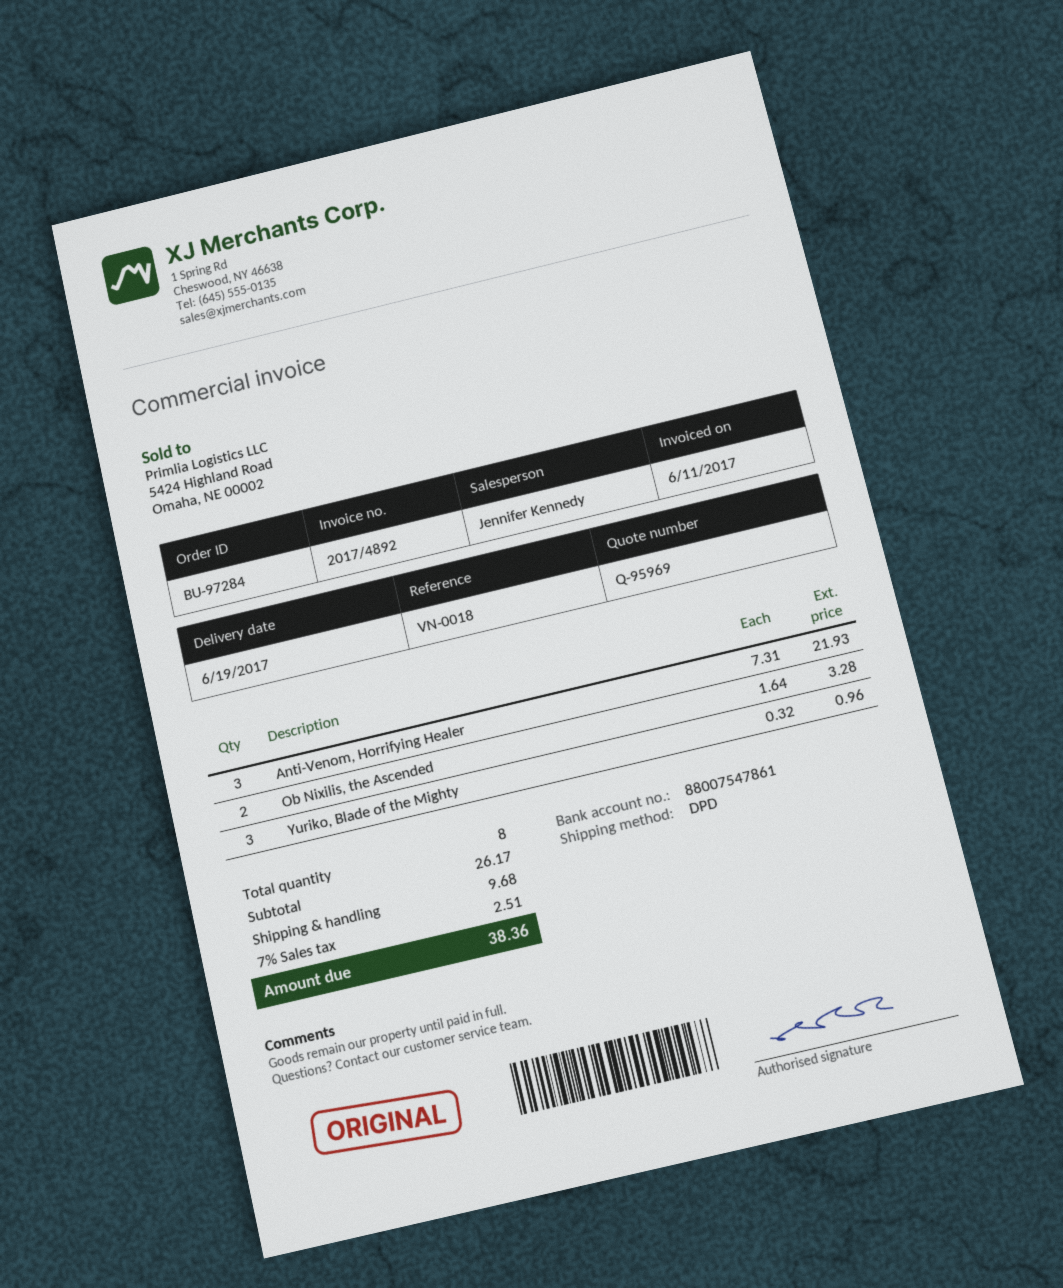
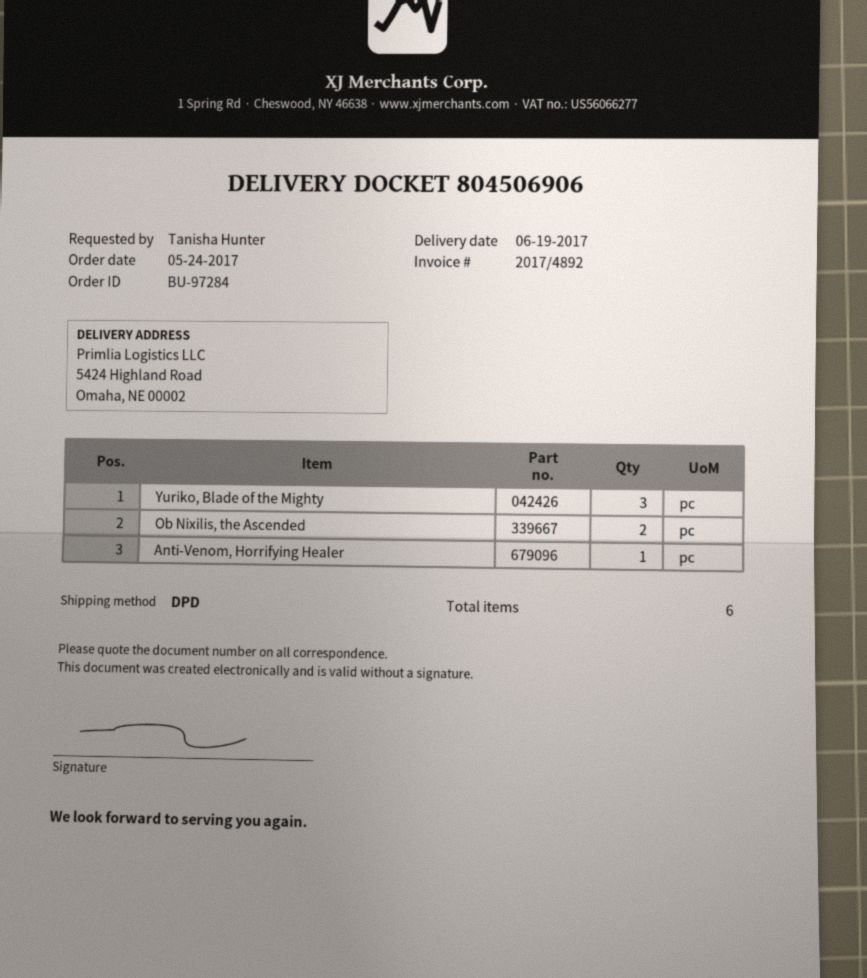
Anti-Venom, Horrifying Healer: 3 -> 1
total quantity: 8 -> 6

